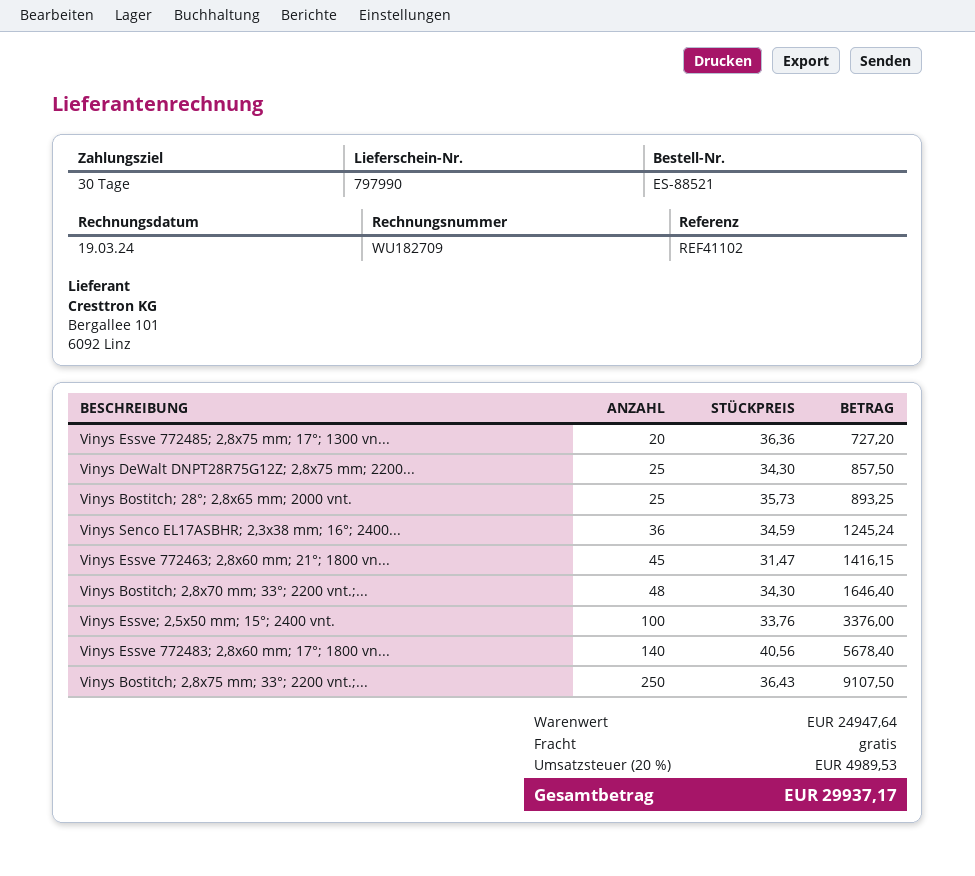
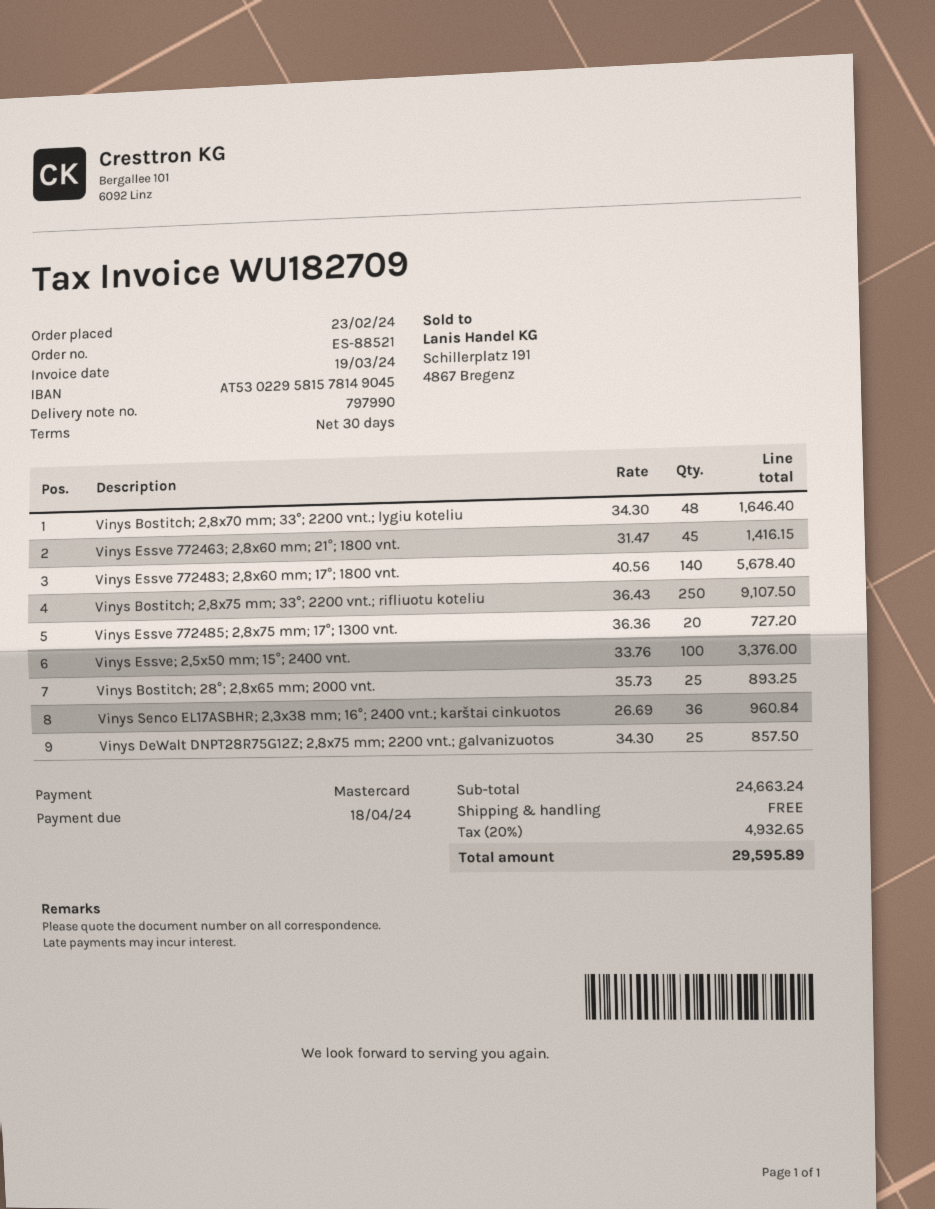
Vinys Senco EL17ASBHR; 2,3x38 mm; 16°; 2400...: 36 x 34.59 = 1245.24 -> 36 x 26.69 = 960.84
subtotal: 24947.64 -> 24663.24
tax: 20% = 4989.53 -> 20% = 4932.65
total: 29937.17 -> 29595.89

